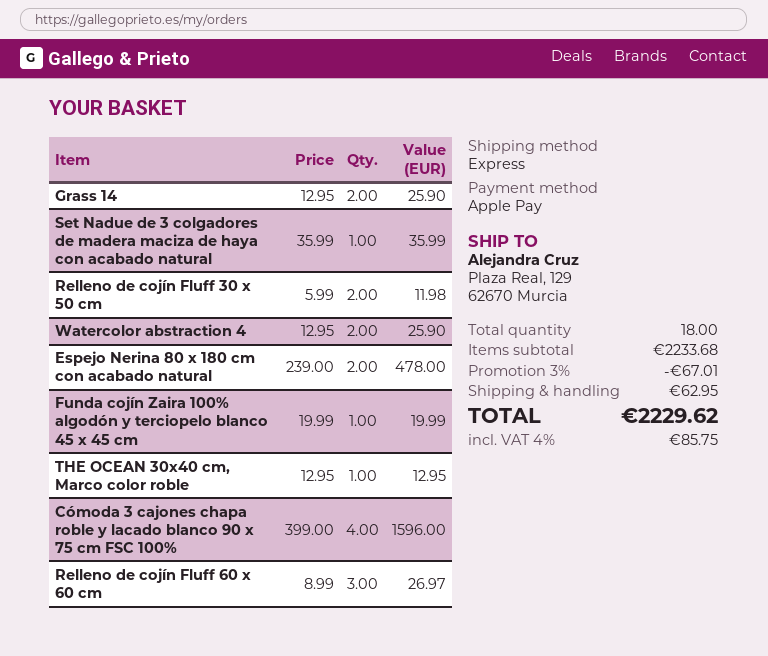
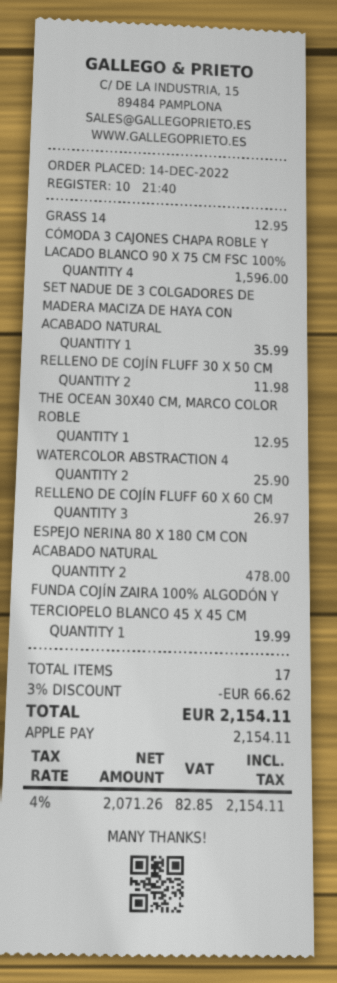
Grass 14: 2 for 25.90 -> 1 for 12.95
total quantity: 18 -> 17
discount: 3% = 67.01 -> 3% = 66.62
shipping: 62.95 -> none
tax: 4% = 85.75 -> 4% = 82.85
total: 2229.62 -> 2154.11

